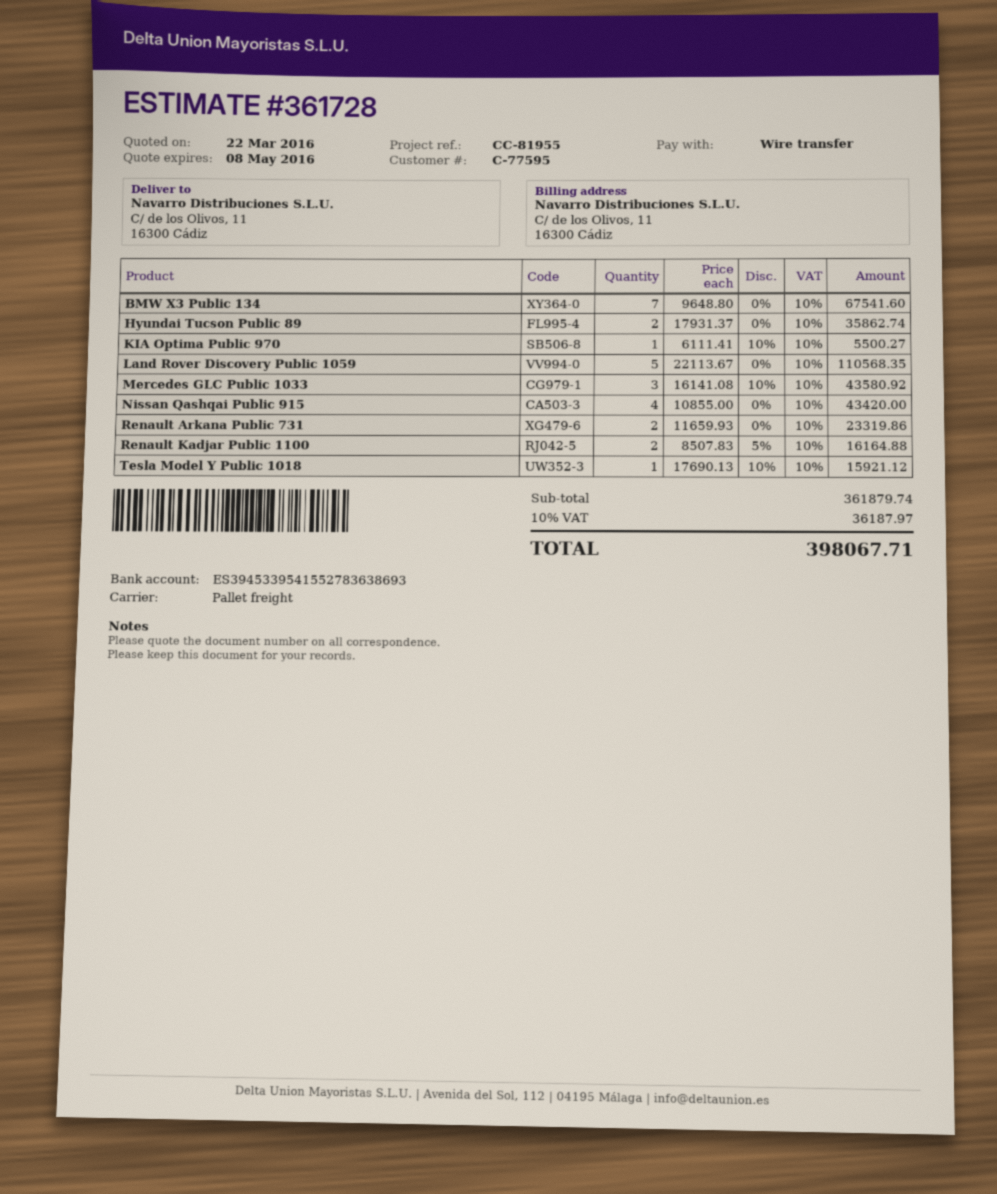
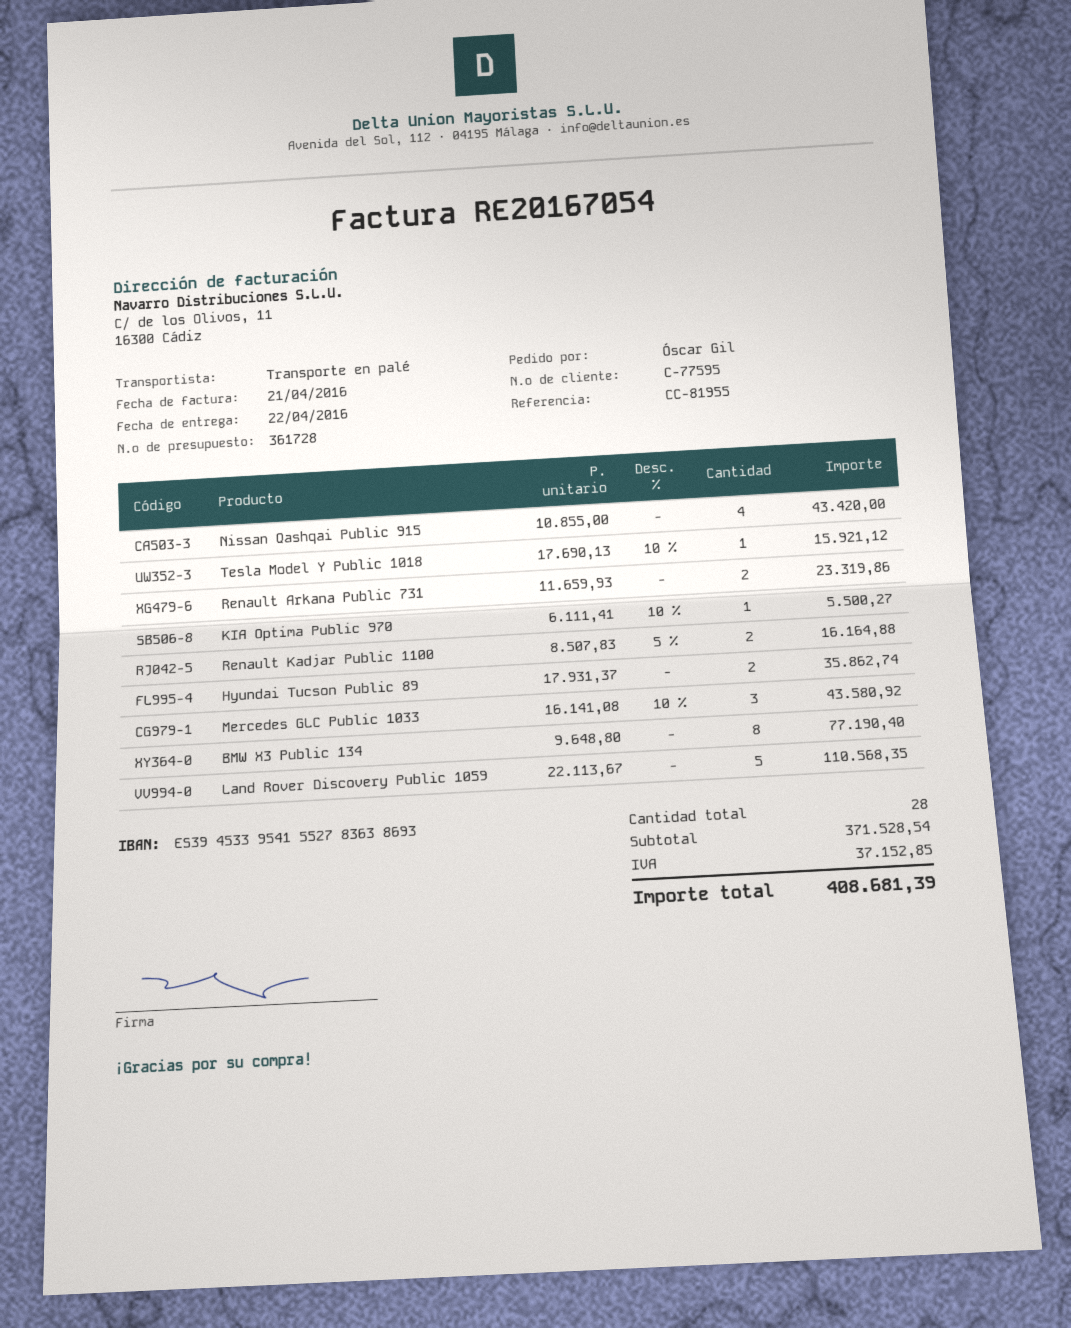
BMW X3 Public 134: 7 x 9648.80 = 67541.60 -> 8 x 9648.80 = 77190.40
subtotal: 361879.74 -> 371528.54
tax: 36187.97 -> 37152.85
total: 398067.71 -> 408681.39

